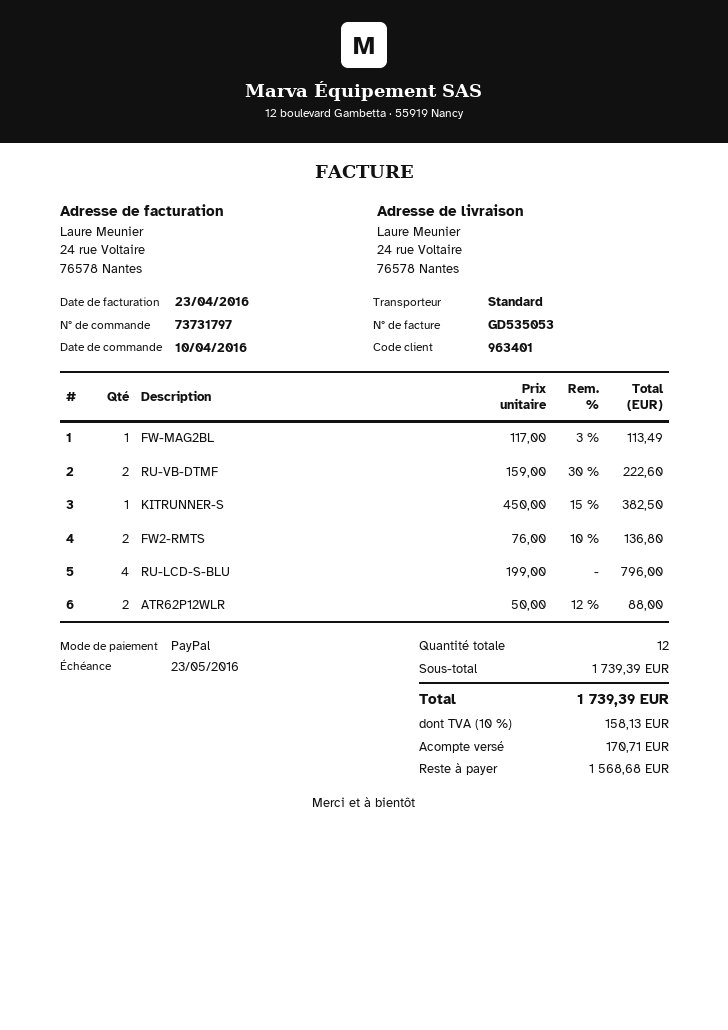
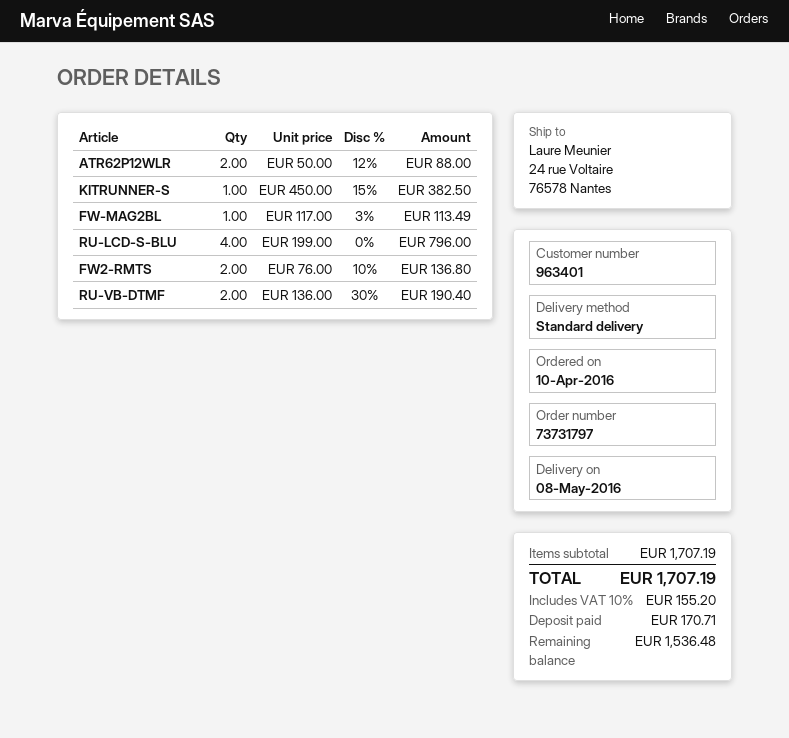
RU-VB-DTMF: 2 x 159.00 - 30% = 222.60 -> 2 x 136.00 - 30% = 190.40
subtotal: 1739.39 -> 1707.19
tax: 10% = 158.13 -> 10% = 155.20
total: 1739.39 -> 1707.19
balance: 1568.68 -> 1536.48

